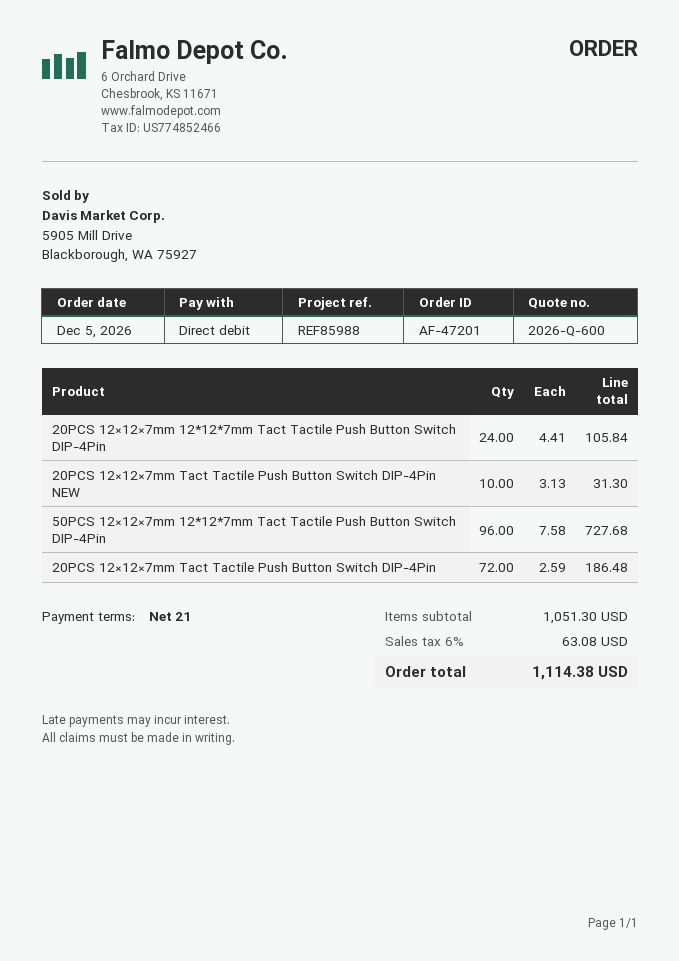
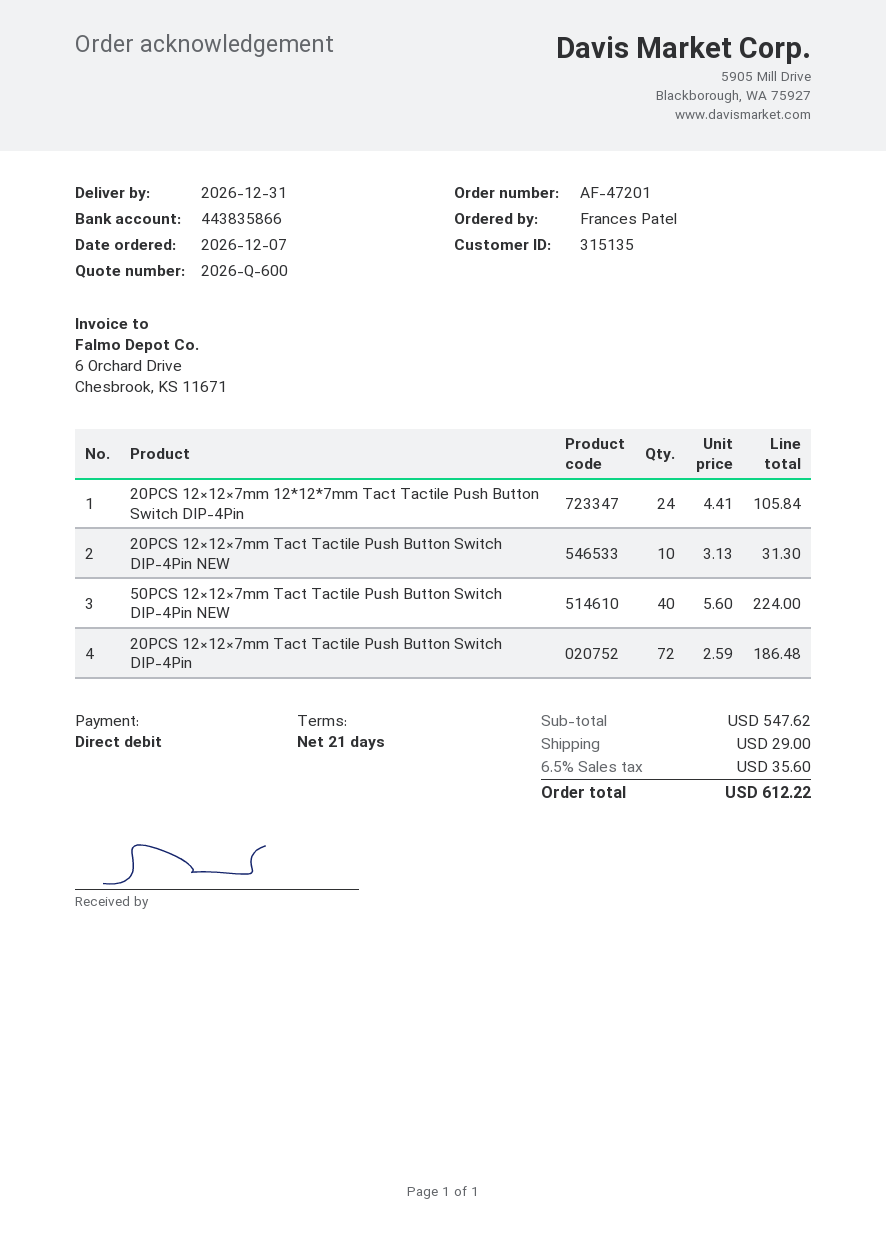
order date: 2026-12-05 -> 2026-12-07
50PCS 12×12×7mm 12*12*7mm Tact Tactile Push Button Switch DIP-4Pin: 96 x 7.58 = 727.68 -> none
50PCS 12×12×7mm Tact Tactile Push Button Switch DIP-4Pin NEW: none -> 40 x 5.60 = 224.00
subtotal: 1051.30 -> 547.62
shipping: none -> 29.00
tax: 6% = 63.08 -> 6.5% = 35.60
total: 1114.38 -> 612.22

